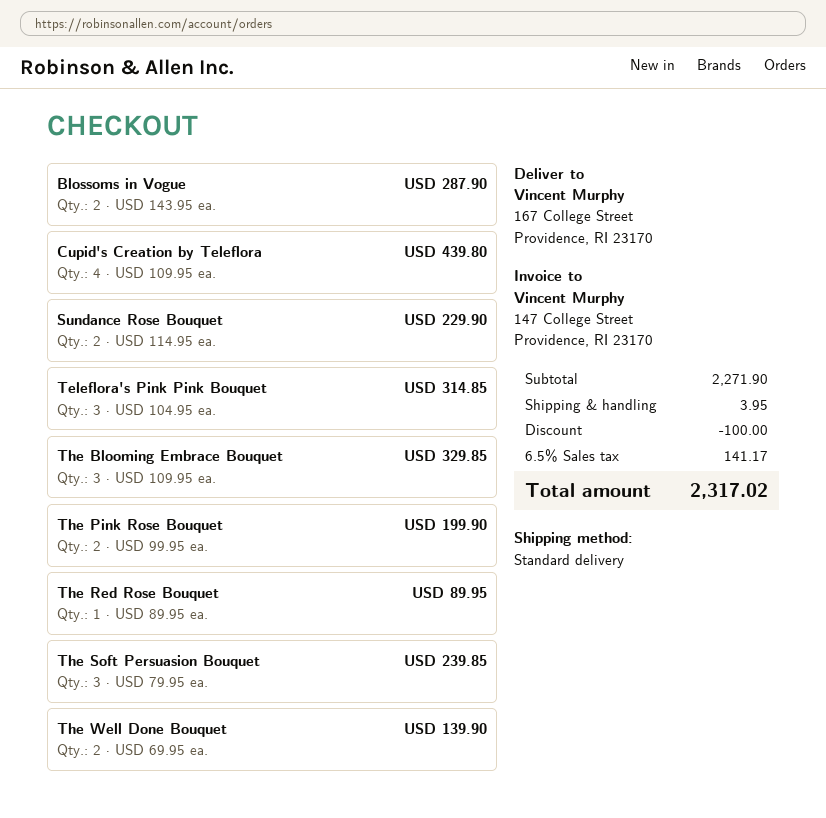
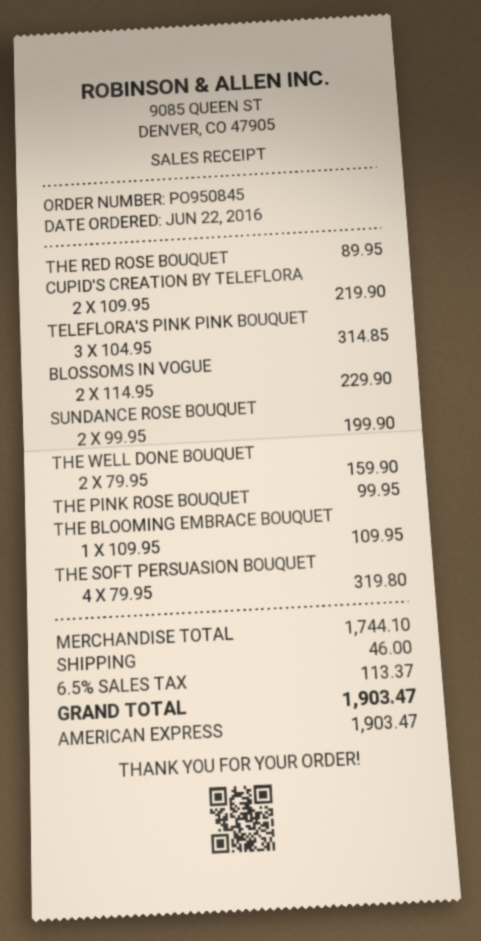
Blossoms in Vogue: 2 x 143.95 = 287.90 -> 2 x 114.95 = 229.90
Cupid's Creation by Teleflora: 4 x 109.95 = 439.80 -> 2 x 109.95 = 219.90
Sundance Rose Bouquet: 2 x 114.95 = 229.90 -> 2 x 99.95 = 199.90
The Blooming Embrace Bouquet: 3 x 109.95 = 329.85 -> 1 x 109.95 = 109.95
The Pink Rose Bouquet: 2 x 99.95 = 199.90 -> 1 x 99.95 = 99.95
The Soft Persuasion Bouquet: 3 x 79.95 = 239.85 -> 4 x 79.95 = 319.80
The Well Done Bouquet: 2 x 69.95 = 139.90 -> 2 x 79.95 = 159.90
subtotal: 2271.90 -> 1744.10
discount: 100.00 -> none
shipping: 3.95 -> 46.00
tax: 6.5% = 141.17 -> 6.5% = 113.37
total: 2317.02 -> 1903.47

